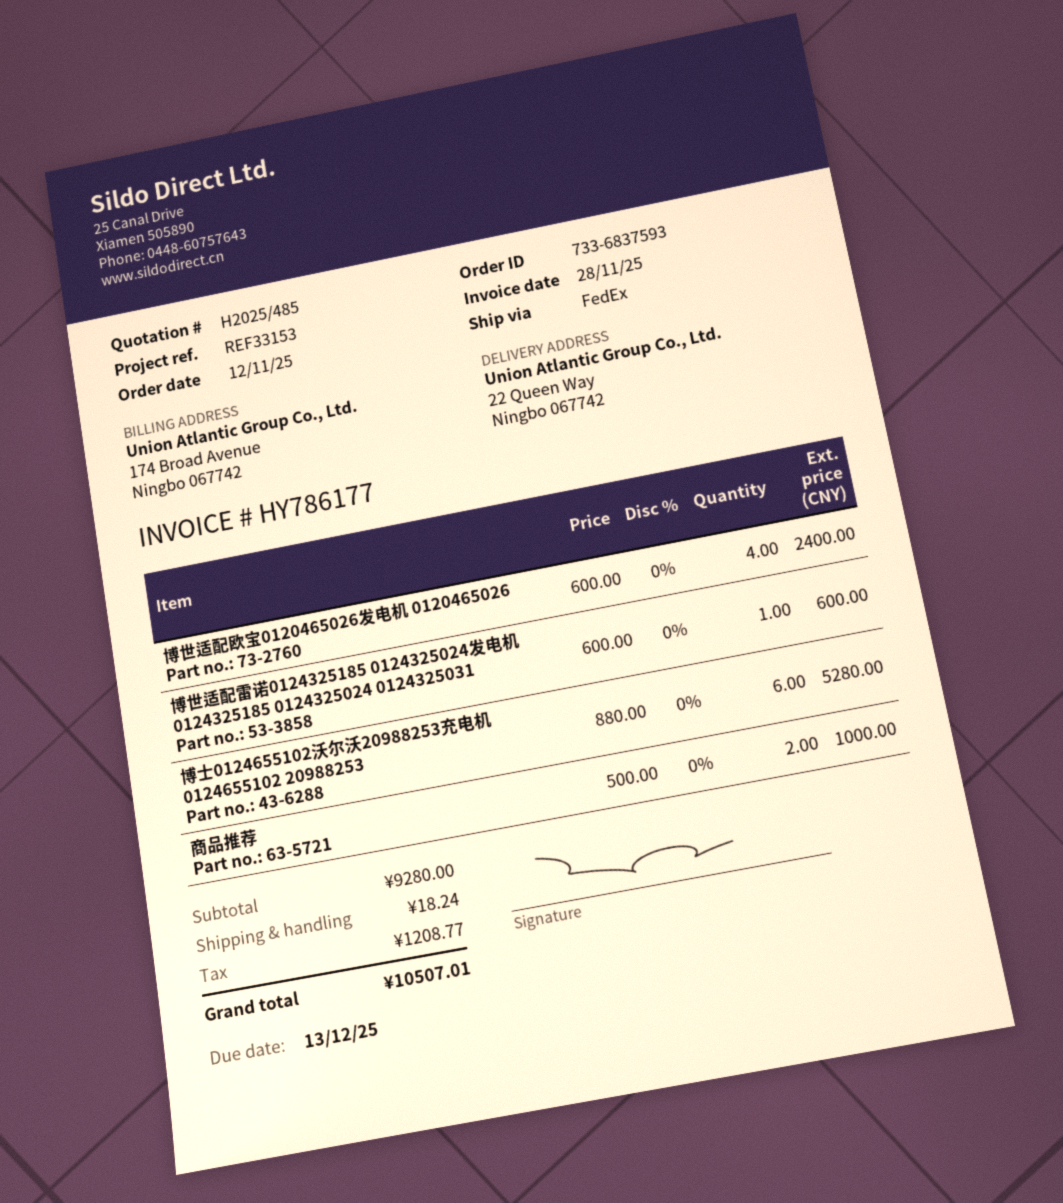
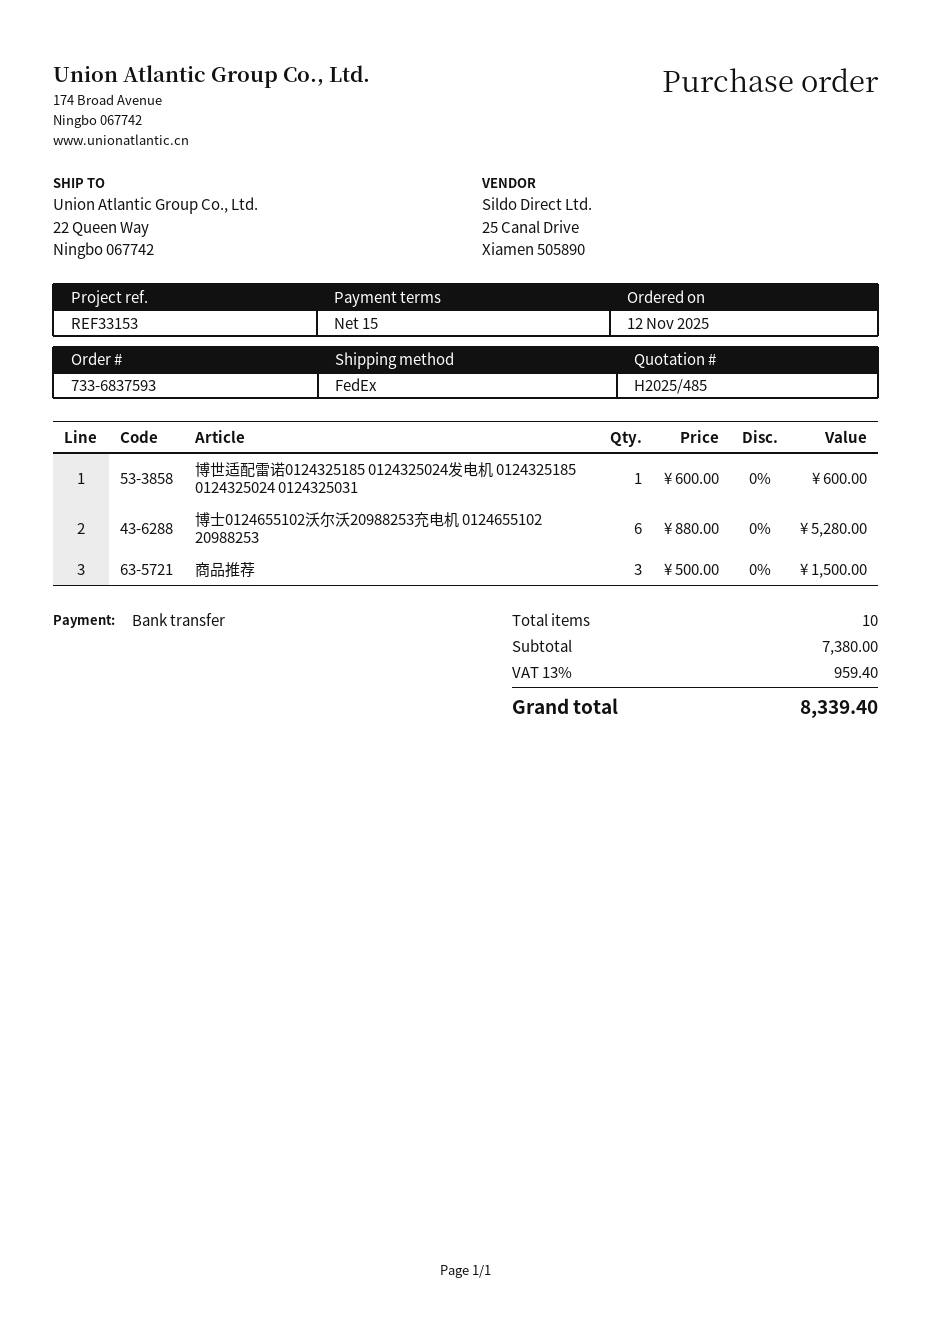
博世适配欧宝0120465026发电机 0120465026: 4 x 600.00 = 2400.00 -> none
商品推荐: 2 x 500.00 = 1000.00 -> 3 x 500.00 = 1500.00
subtotal: 9280.00 -> 7380.00
shipping: 18.24 -> none
tax: 1208.77 -> 959.40
total: 10507.01 -> 8339.40

